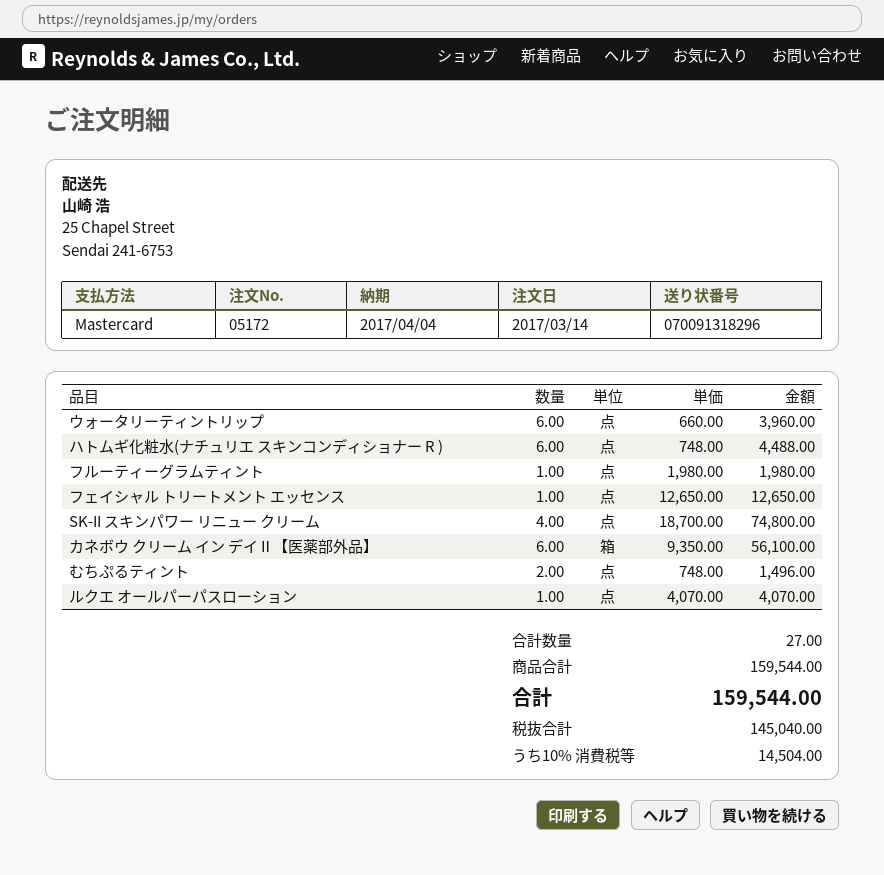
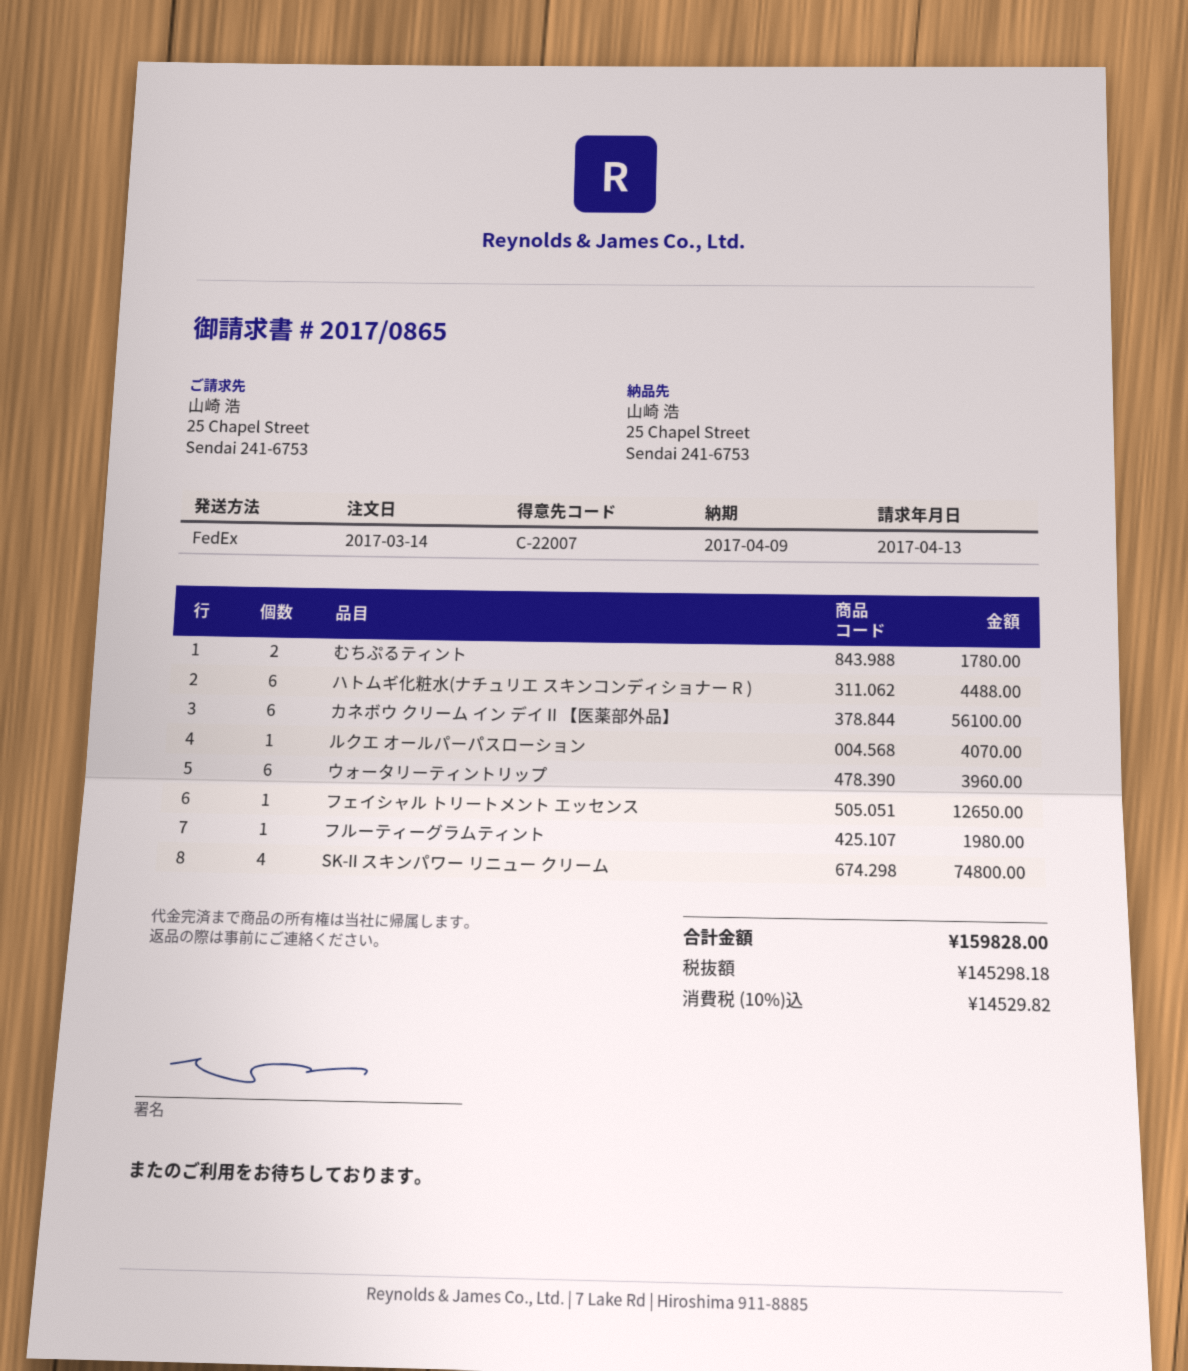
delivery date: 2017-04-04 -> 2017-04-09
むちぷるティント: 2 for 1496.00 -> 2 for 1780.00
net: 145040.00 -> 145298.18
tax: 10% = 14504.00 -> 10% = 14529.82
total: 159544.00 -> 159828.00

